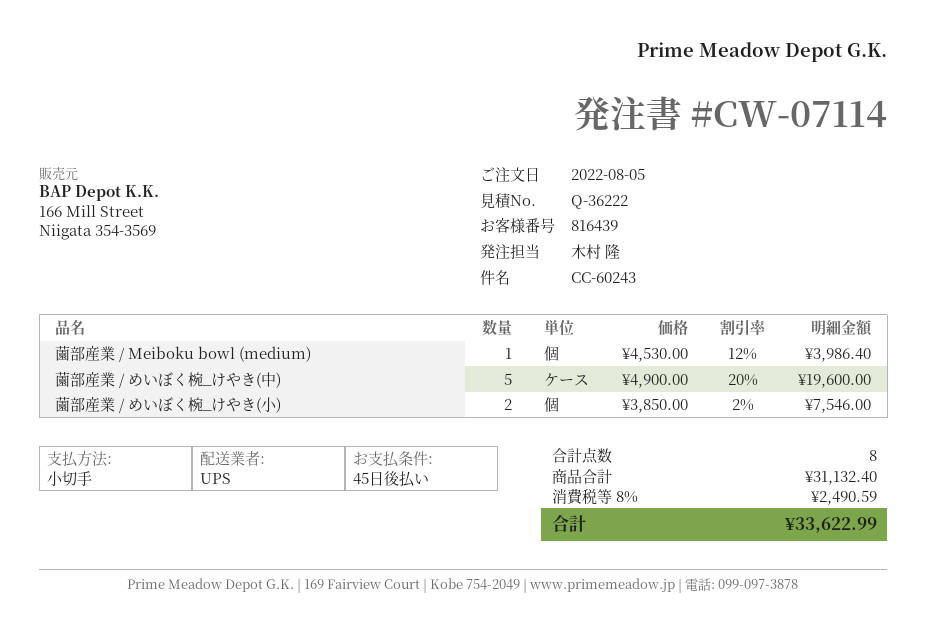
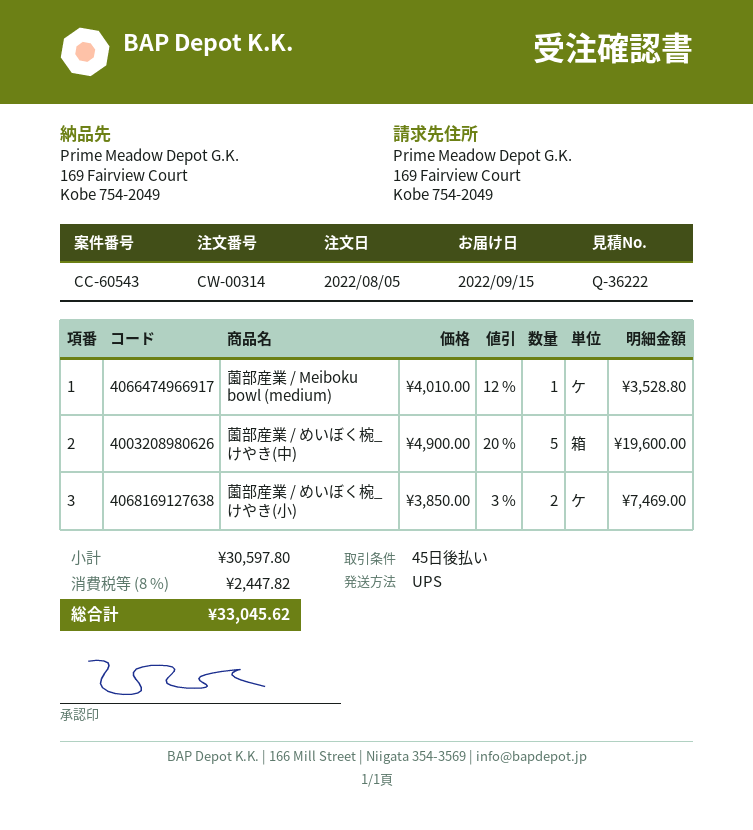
order number: CW-07114 -> CW-00314
reference: CC-60243 -> CC-60543
薗部産業 / Meiboku bowl (medium): 1 x 4530.00 - 12% = 3986.40 -> 1 x 4010.00 - 12% = 3528.80
薗部産業 / めいぼく椀_けやき(小): 2 x 3850.00 - 2% = 7546.00 -> 2 x 3850.00 - 3% = 7469.00
subtotal: 31132.40 -> 30597.80
tax: 8% = 2490.59 -> 8% = 2447.82
total: 33622.99 -> 33045.62

